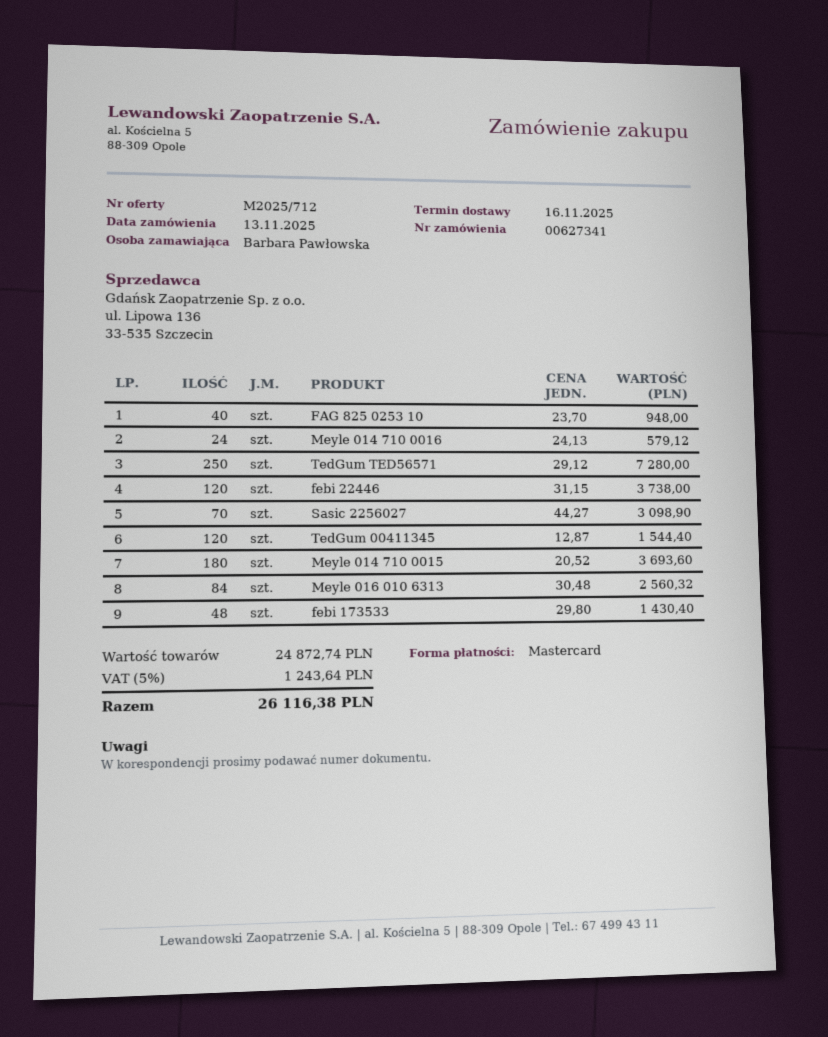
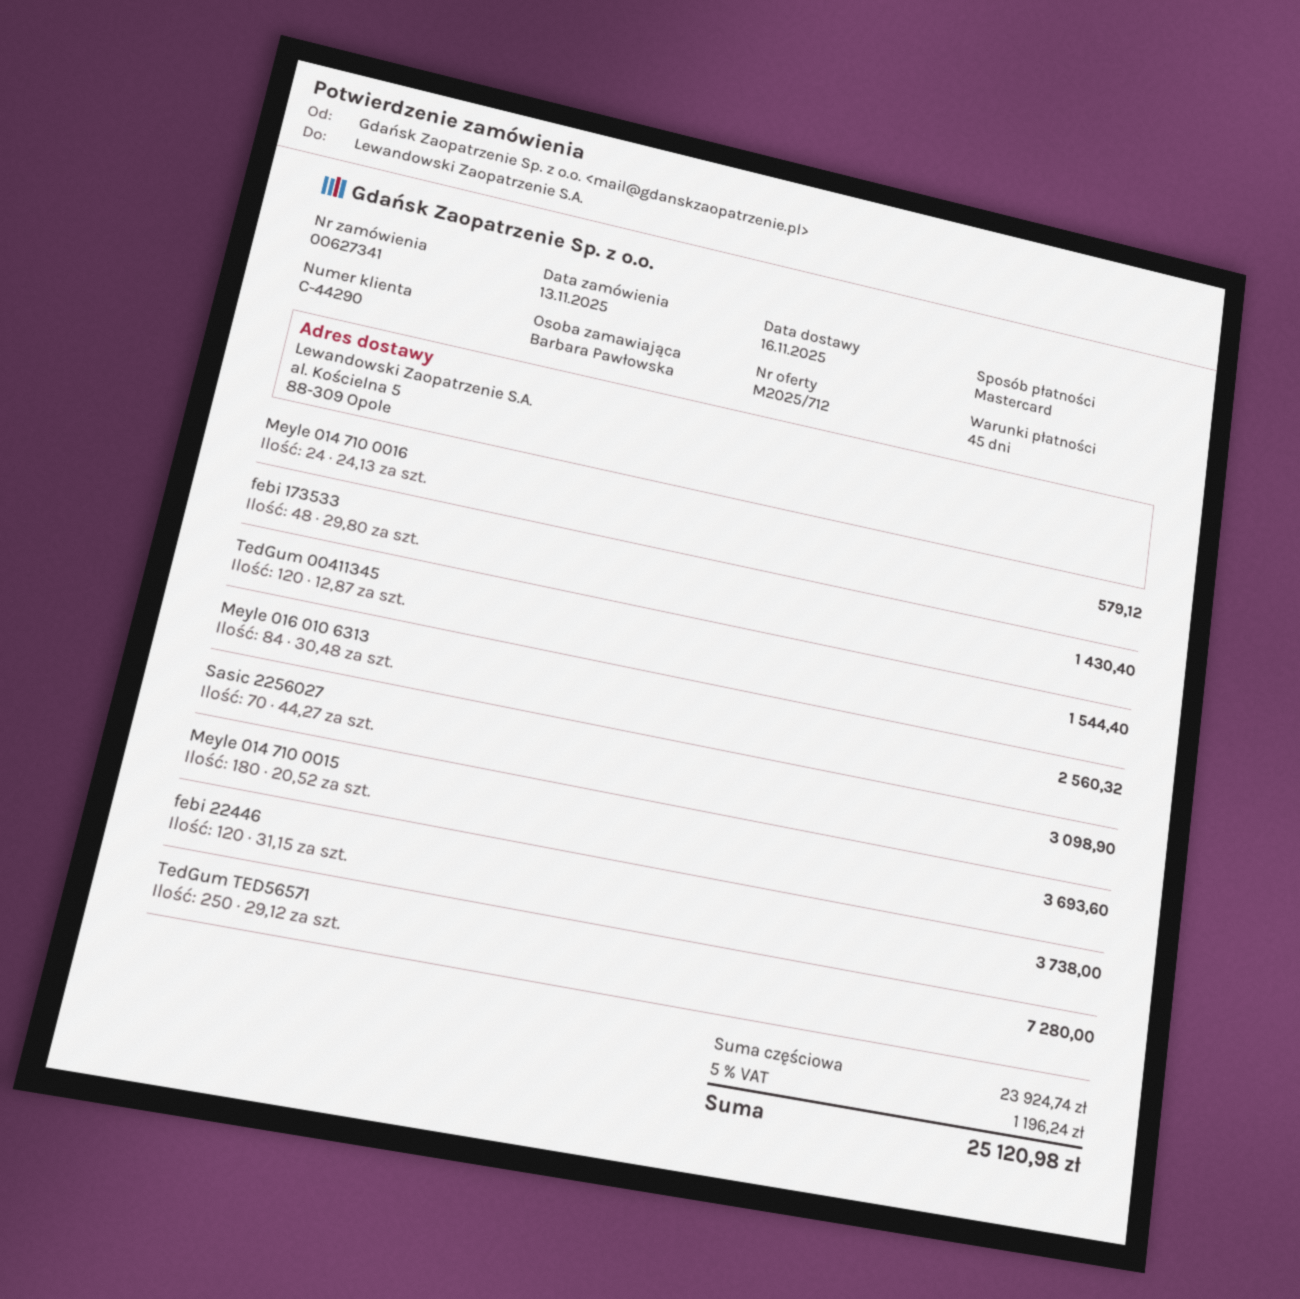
FAG 825 0253 10: 40 x 23.70 = 948.00 -> none
subtotal: 24872.74 -> 23924.74
tax: 5% = 1243.64 -> 5% = 1196.24
total: 26116.38 -> 25120.98

